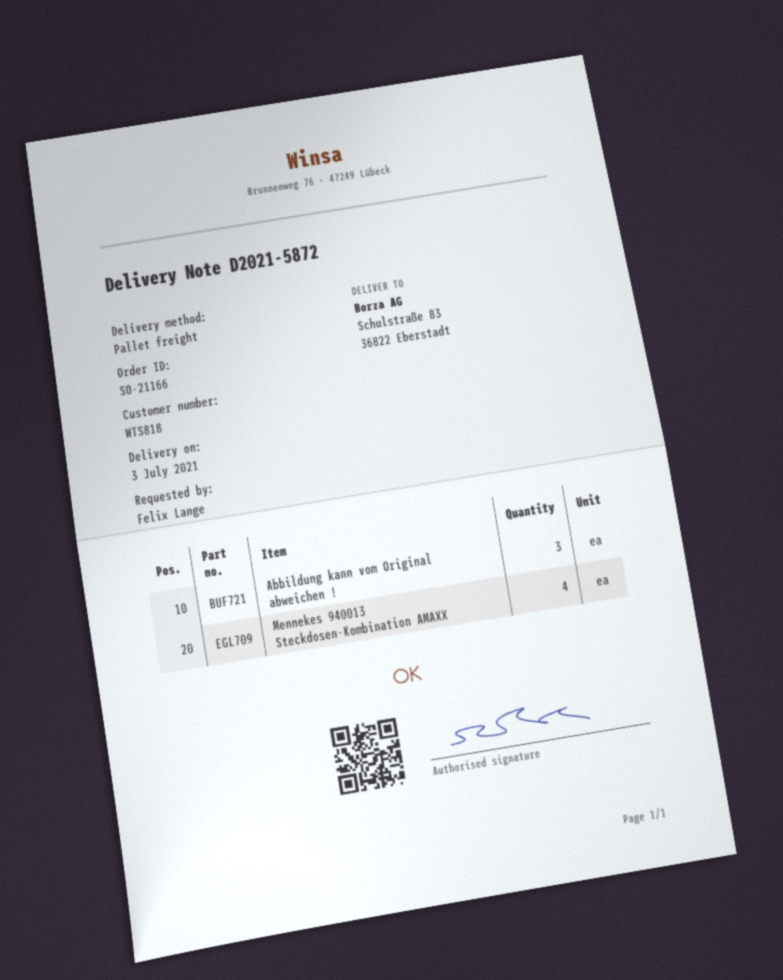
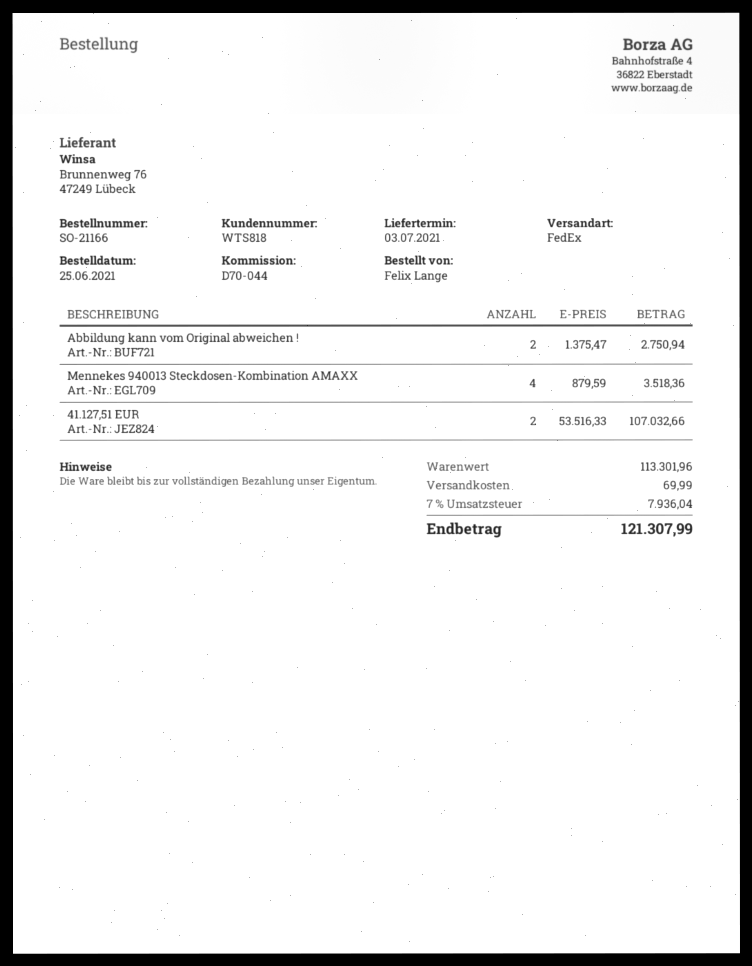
shipping method: pallet freight -> FedEx
Abbildung kann vom Original abweichen !: 3 -> 2
41.127,51 EUR: none -> 2

